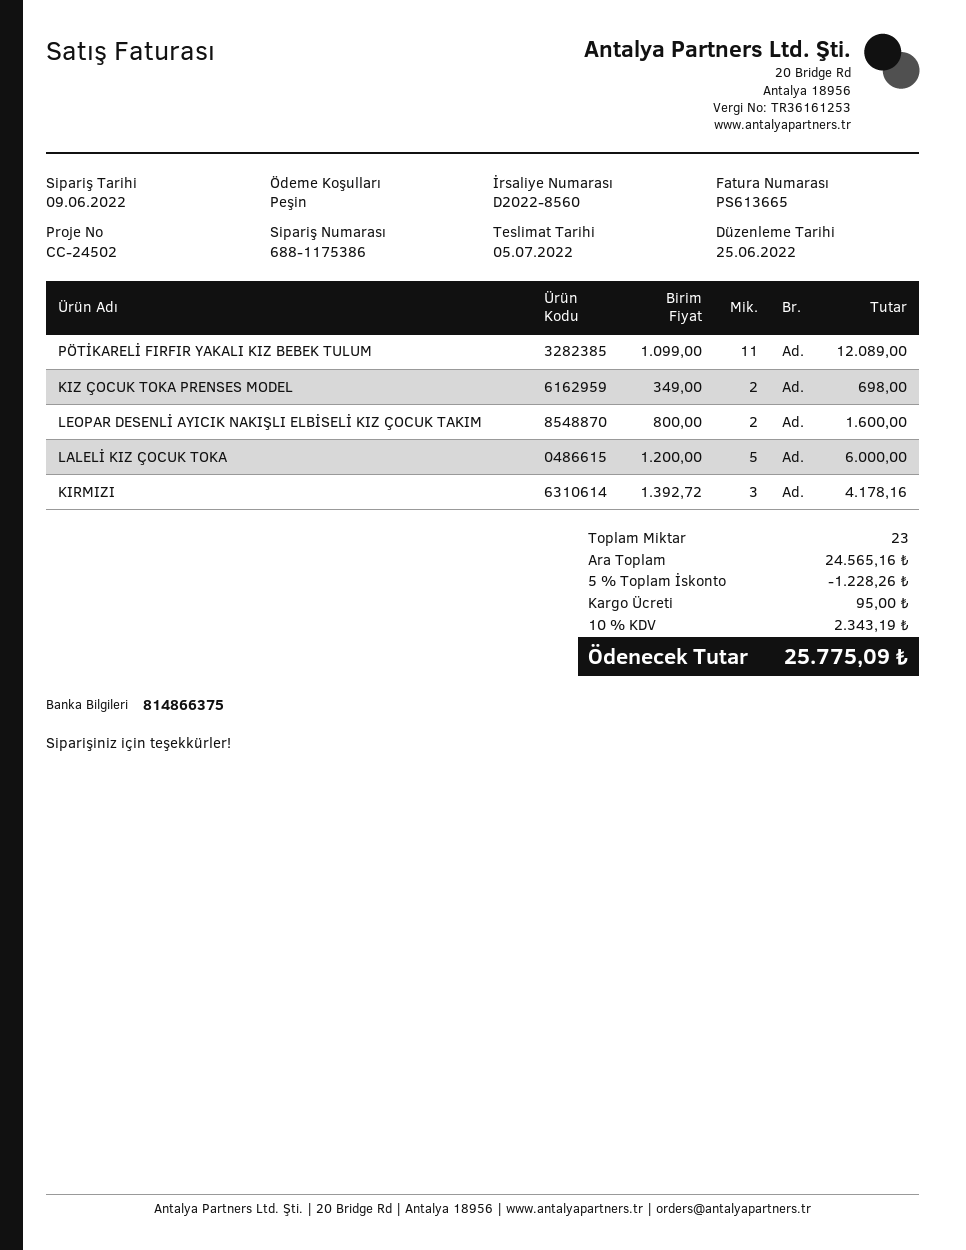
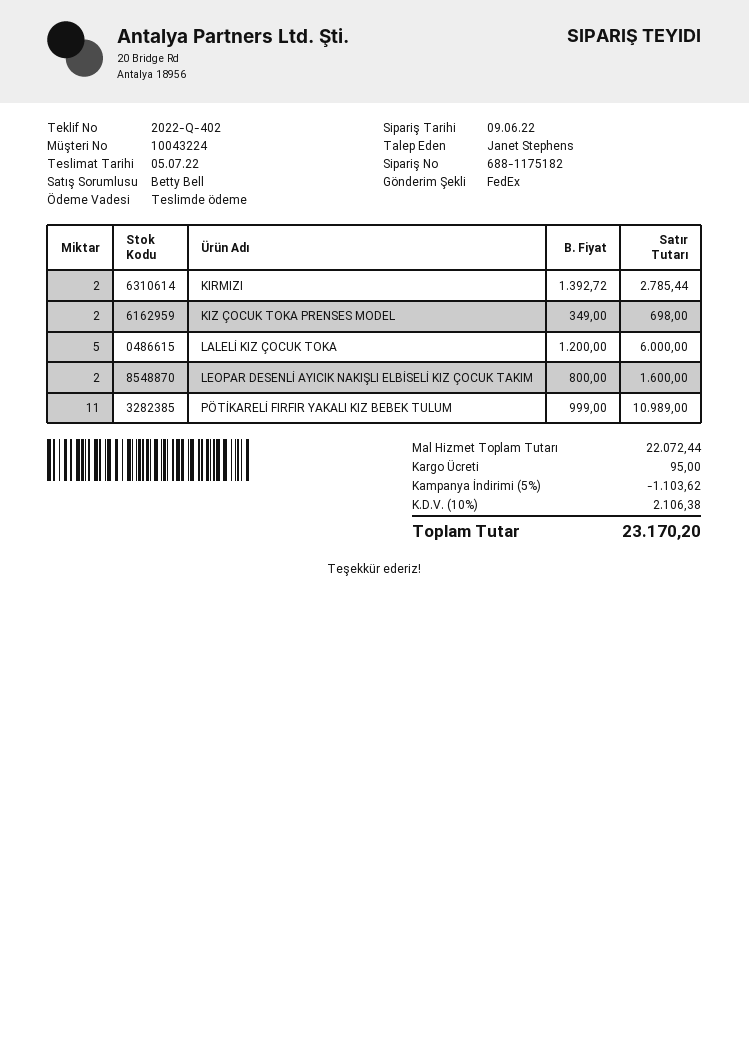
order number: 688-1175386 -> 688-1175182
PÖTİKARELİ FIRFIR YAKALI KIZ BEBEK TULUM: 11 x 1099.00 = 12089.00 -> 11 x 999.00 = 10989.00
KIRMIZI: 3 x 1392.72 = 4178.16 -> 2 x 1392.72 = 2785.44
subtotal: 24565.16 -> 22072.44
discount: 5% = 1228.26 -> 5% = 1103.62
tax: 10% = 2343.19 -> 10% = 2106.38
total: 25775.09 -> 23170.20

